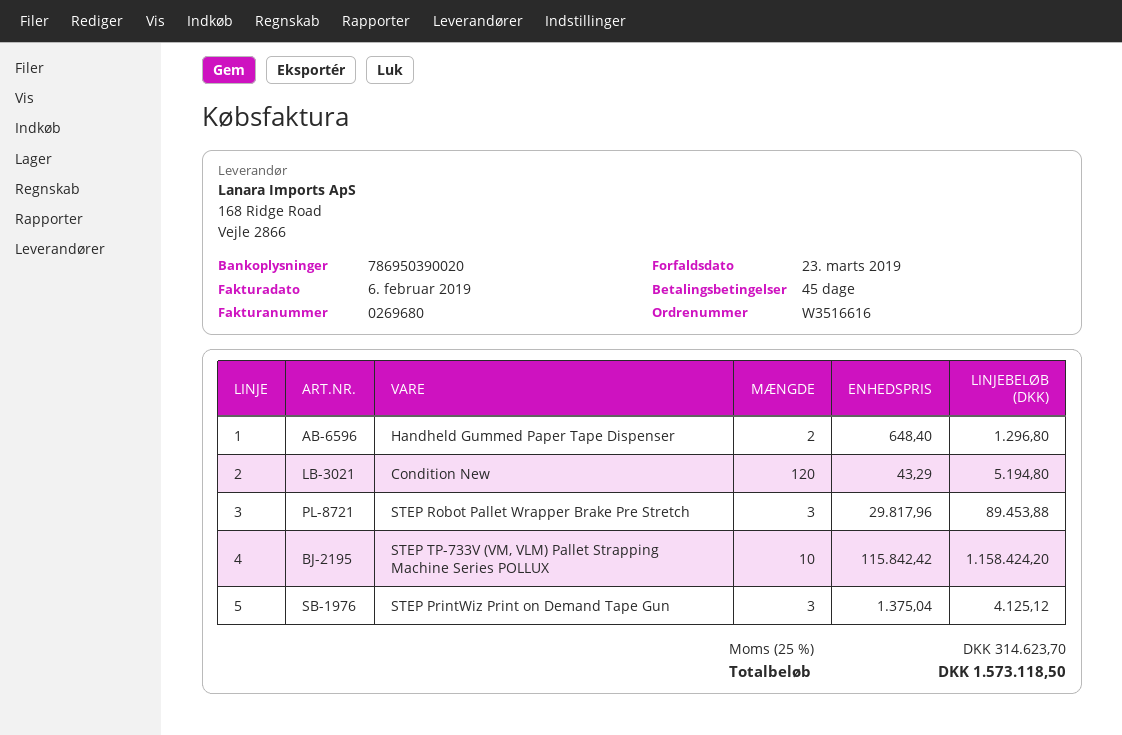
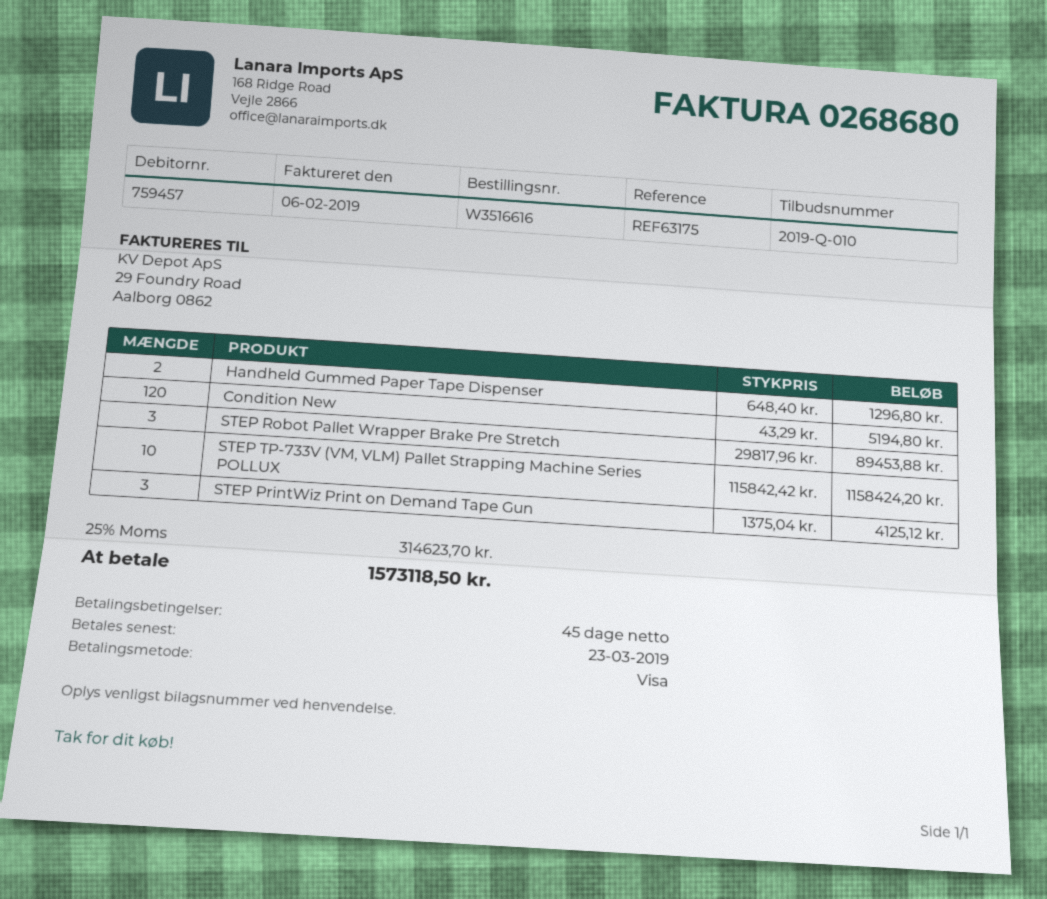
invoice number: 0269680 -> 0268680

